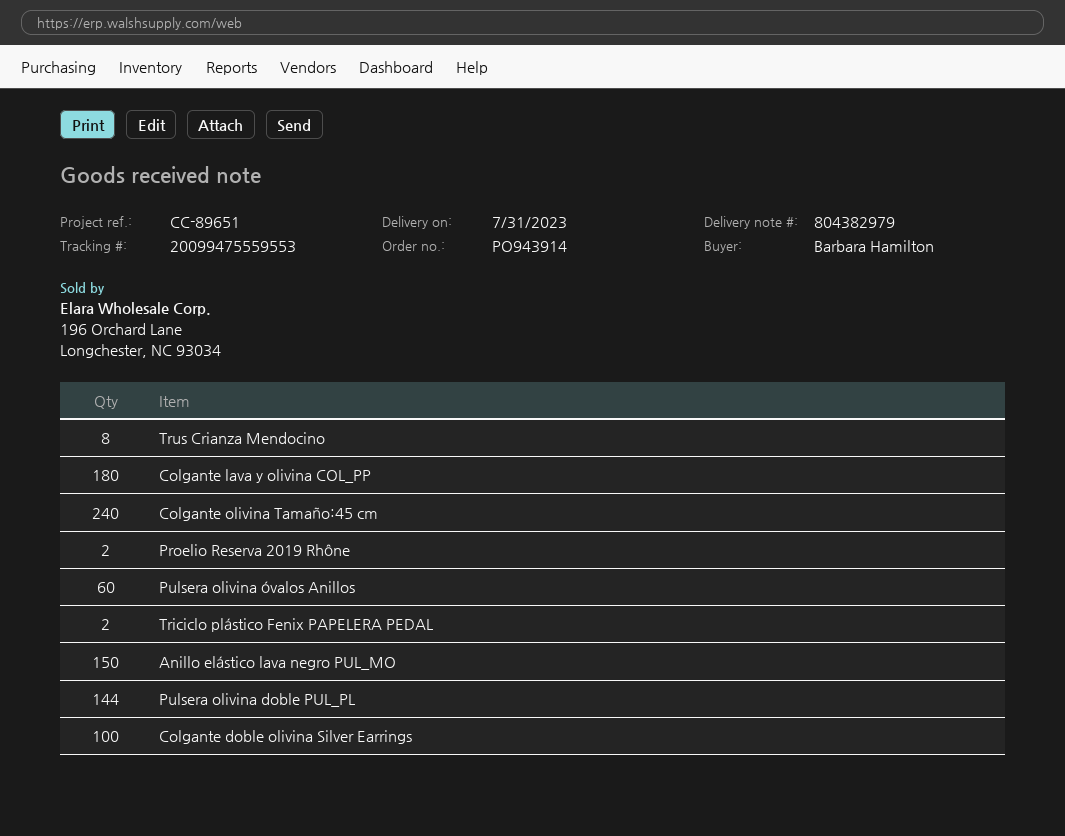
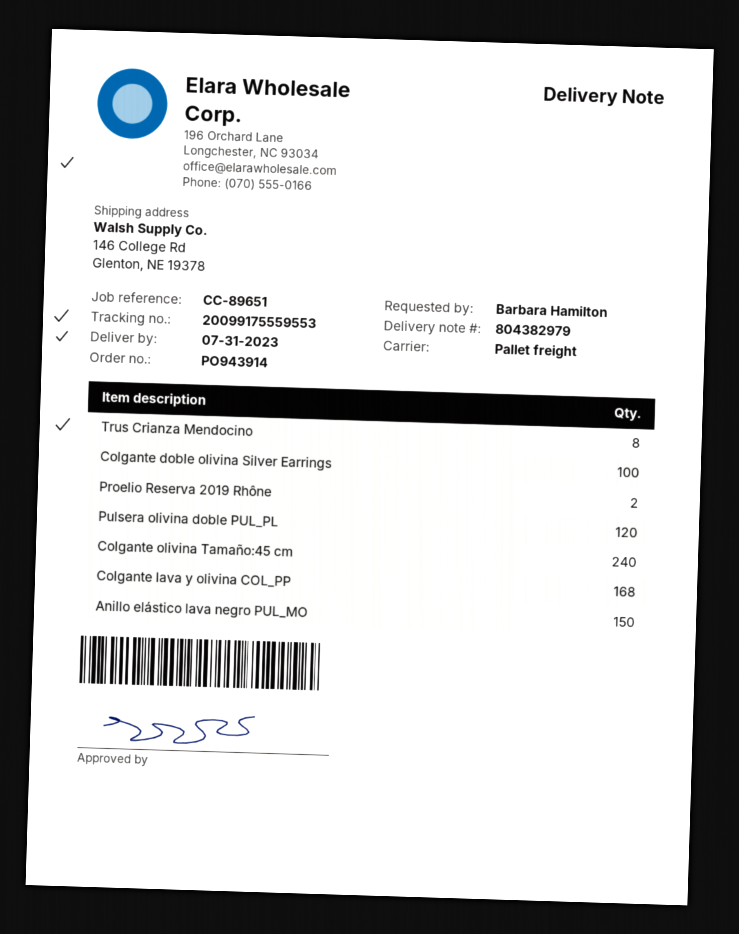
tracking number: 20099475559553 -> 20099175559553
Colgante lava y olivina COL_PP: 180 -> 168
Pulsera olivina óvalos Anillos: 60 -> none
Triciclo plástico Fenix PAPELERA PEDAL: 2 -> none
Pulsera olivina doble PUL_PL: 144 -> 120

